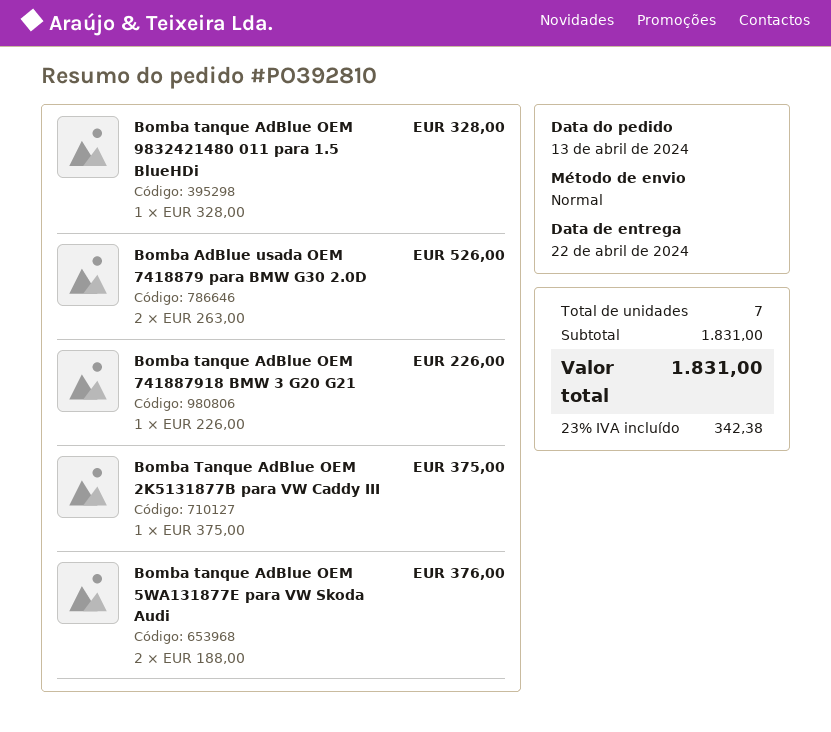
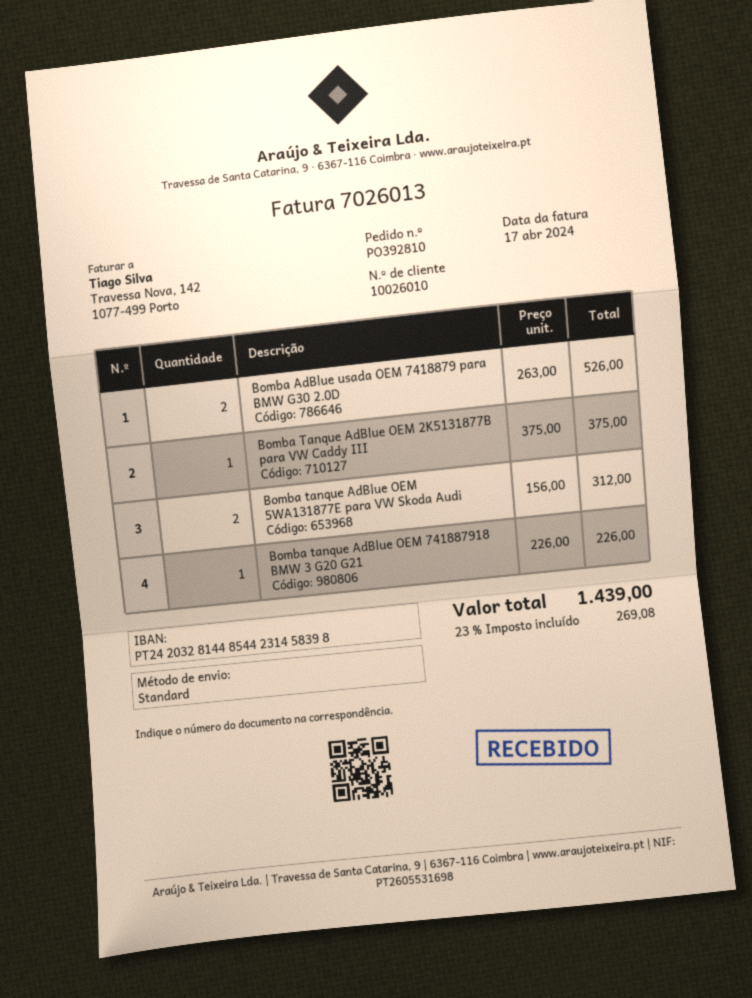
Bomba tanque AdBlue OEM 9832421480 011 para 1.5 BlueHDi: 1 x 328.00 = 328.00 -> none
Bomba tanque AdBlue OEM 5WA131877E para VW Skoda Audi: 2 x 188.00 = 376.00 -> 2 x 156.00 = 312.00
tax: 23% = 342.38 -> 23% = 269.08
total: 1831.00 -> 1439.00

